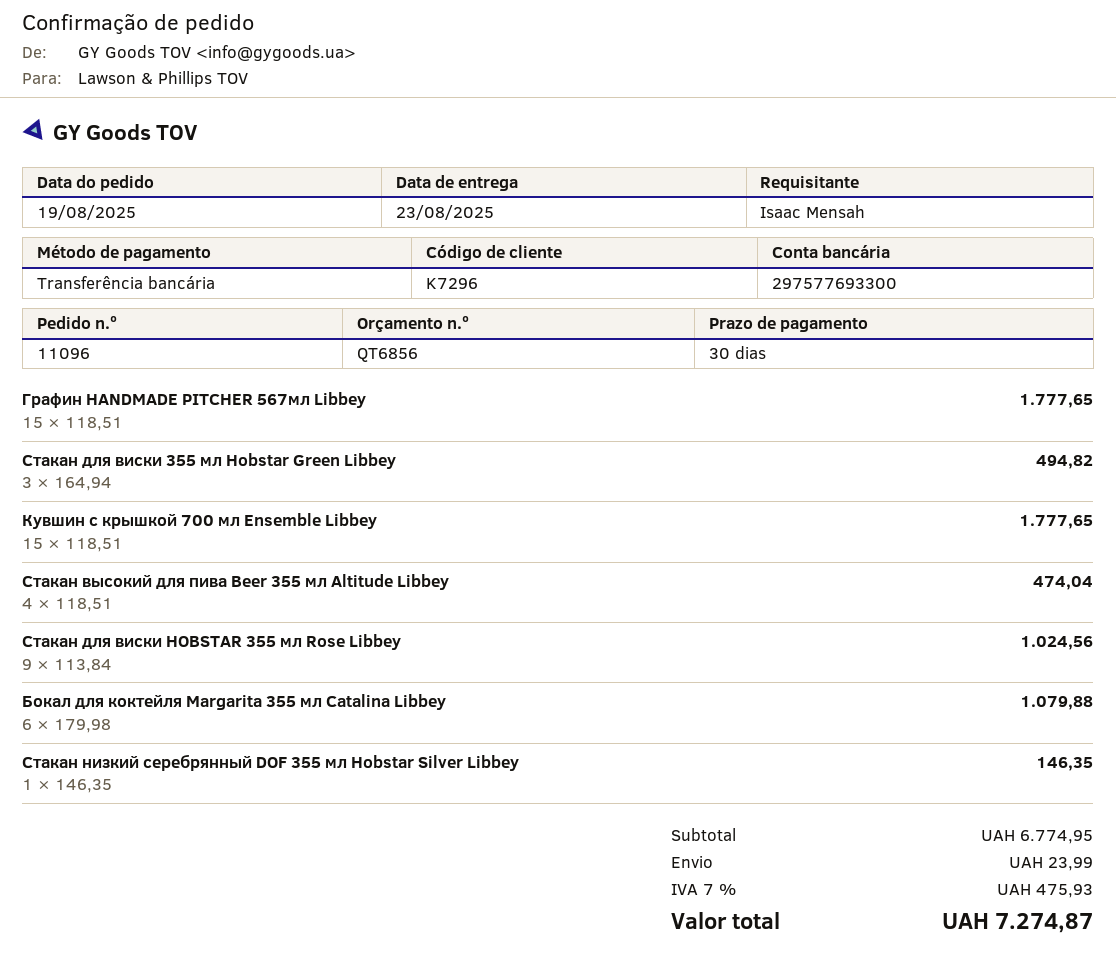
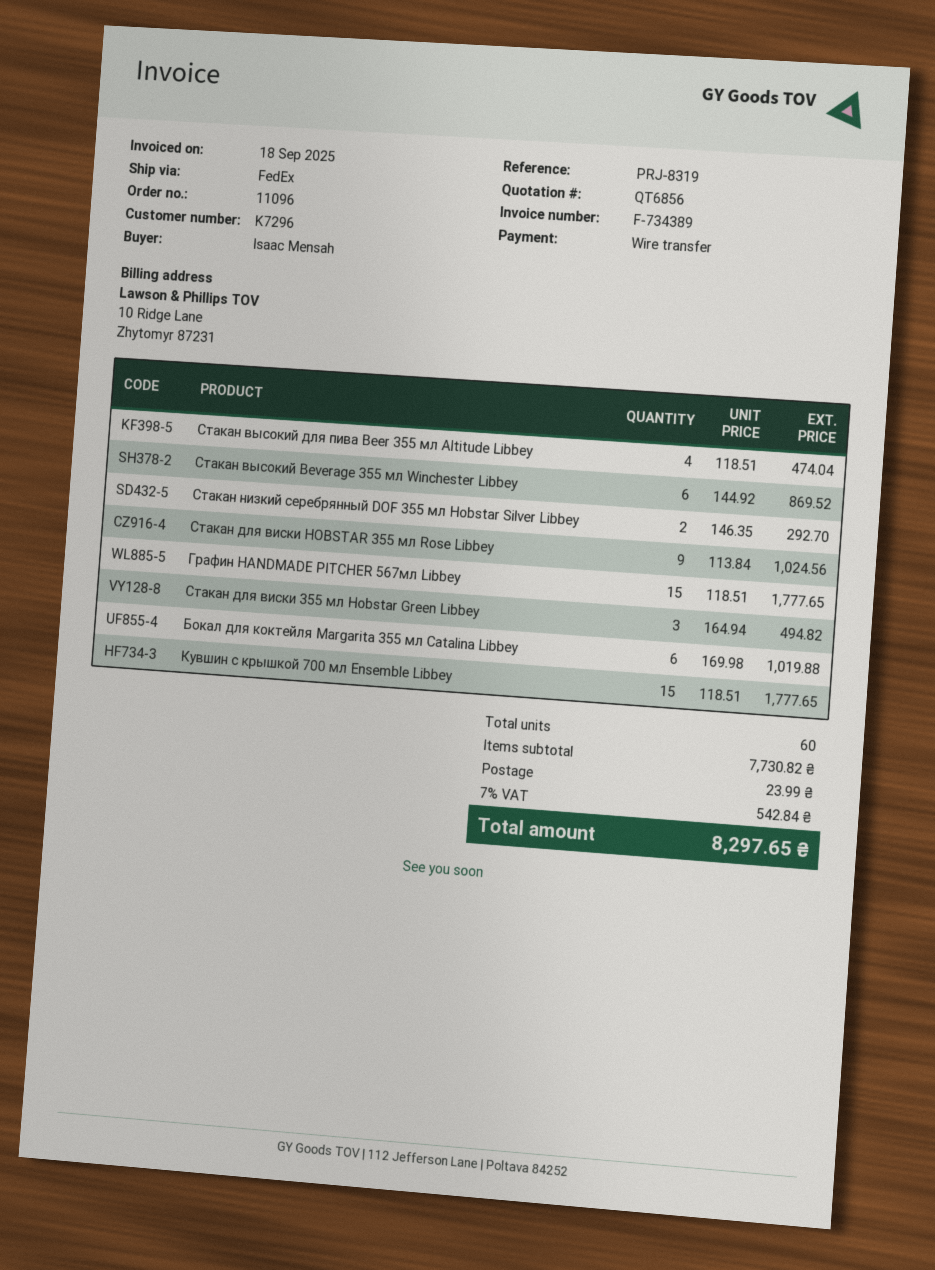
Бокал для коктейля Margarita 355 мл Catalina Libbey: 6 x 179.98 = 1079.88 -> 6 x 169.98 = 1019.88
Стакан низкий серебрянный DOF 355 мл Hobstar Silver Libbey: 1 x 146.35 = 146.35 -> 2 x 146.35 = 292.70
Стакан высокий Beverage 355 мл Winchester Libbey: none -> 6 x 144.92 = 869.52
subtotal: 6774.95 -> 7730.82
tax: 7% = 475.93 -> 7% = 542.84
total: 7274.87 -> 8297.65

